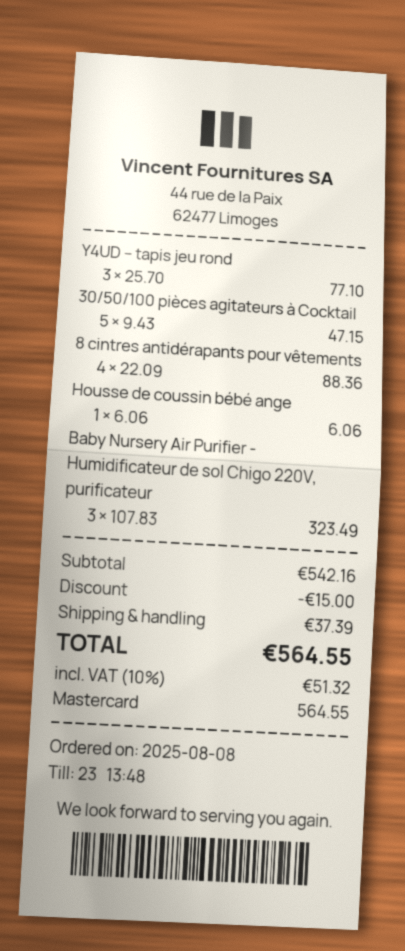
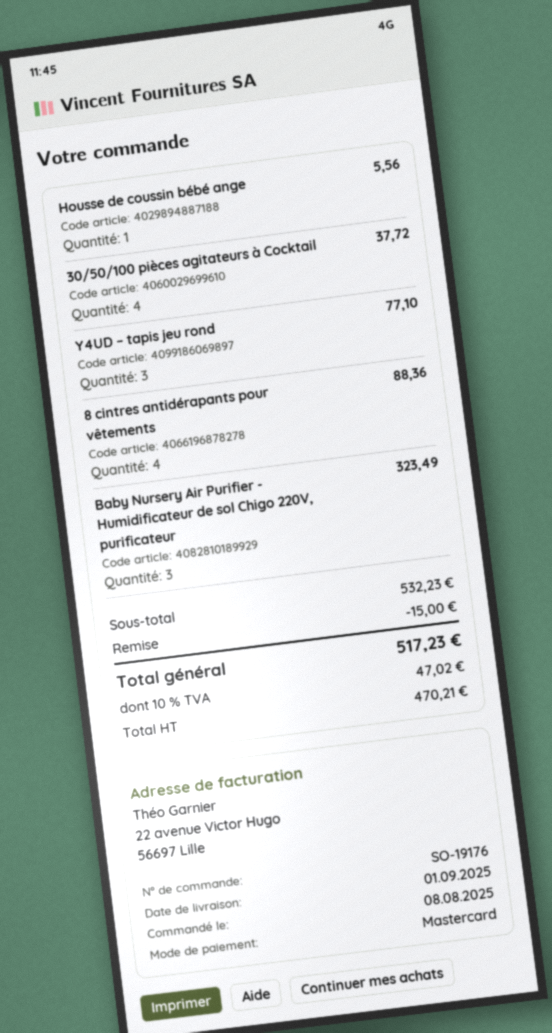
30/50/100 pièces agitateurs à Cocktail: 5 for 47.15 -> 4 for 37.72
Housse de coussin bébé ange: 1 for 6.06 -> 1 for 5.56
subtotal: 542.16 -> 532.23
shipping: 37.39 -> none
tax: 10% = 51.32 -> 10% = 47.02
total: 564.55 -> 517.23

